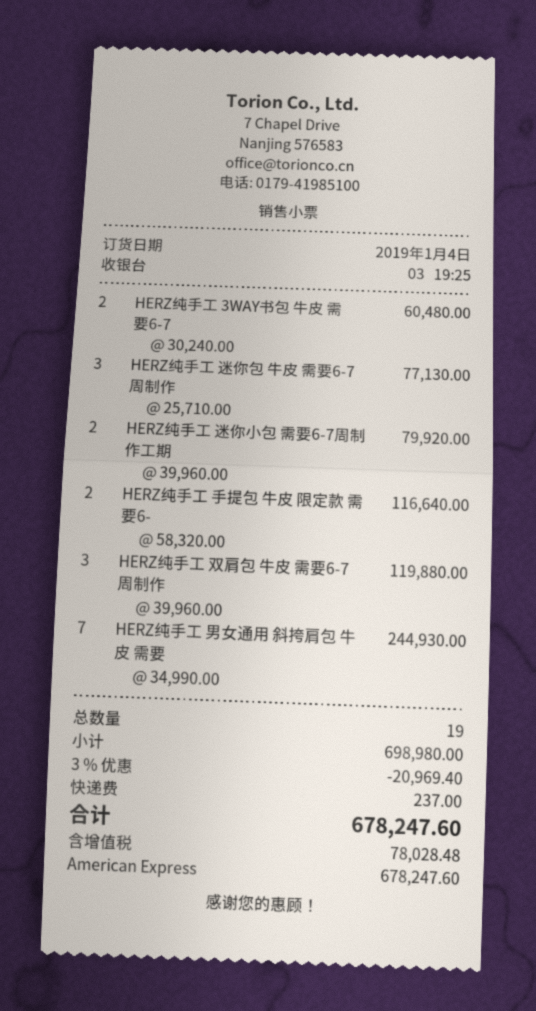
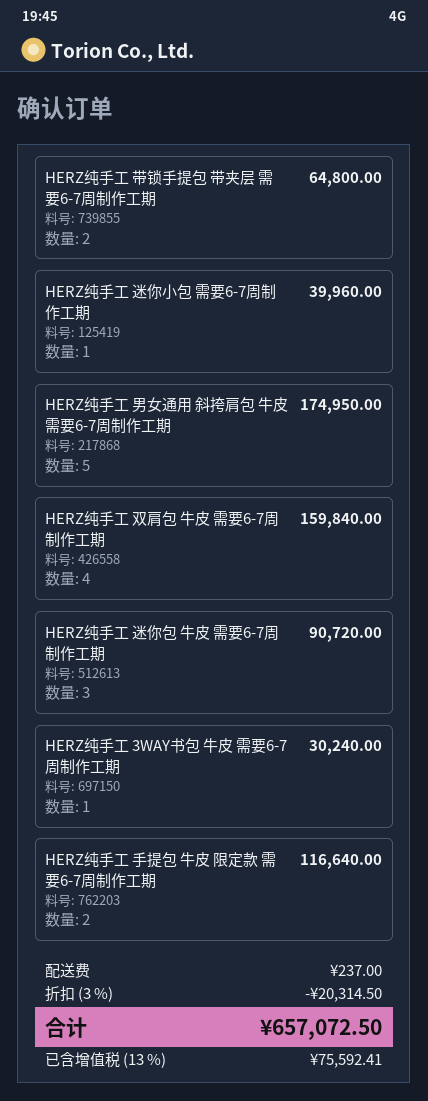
HERZ纯手工 3WAY书包 牛皮 需要6-7: 2 for 60480.00 -> 1 for 30240.00
HERZ纯手工 迷你包 牛皮 需要6-7周制作: 3 for 77130.00 -> 3 for 90720.00
HERZ纯手工 迷你小包 需要6-7周制作工期: 2 for 79920.00 -> 1 for 39960.00
HERZ纯手工 双肩包 牛皮 需要6-7周制作: 3 for 119880.00 -> 4 for 159840.00
HERZ纯手工 男女通用 斜挎肩包 牛皮 需要: 7 for 244930.00 -> 5 for 174950.00
HERZ纯手工 带锁手提包 带夹层 需要6-7周制作工期: none -> 2 for 64800.00
discount: 3% = 20969.40 -> 3% = 20314.50
tax: 78028.48 -> 75592.41
total: 678247.60 -> 657072.50

